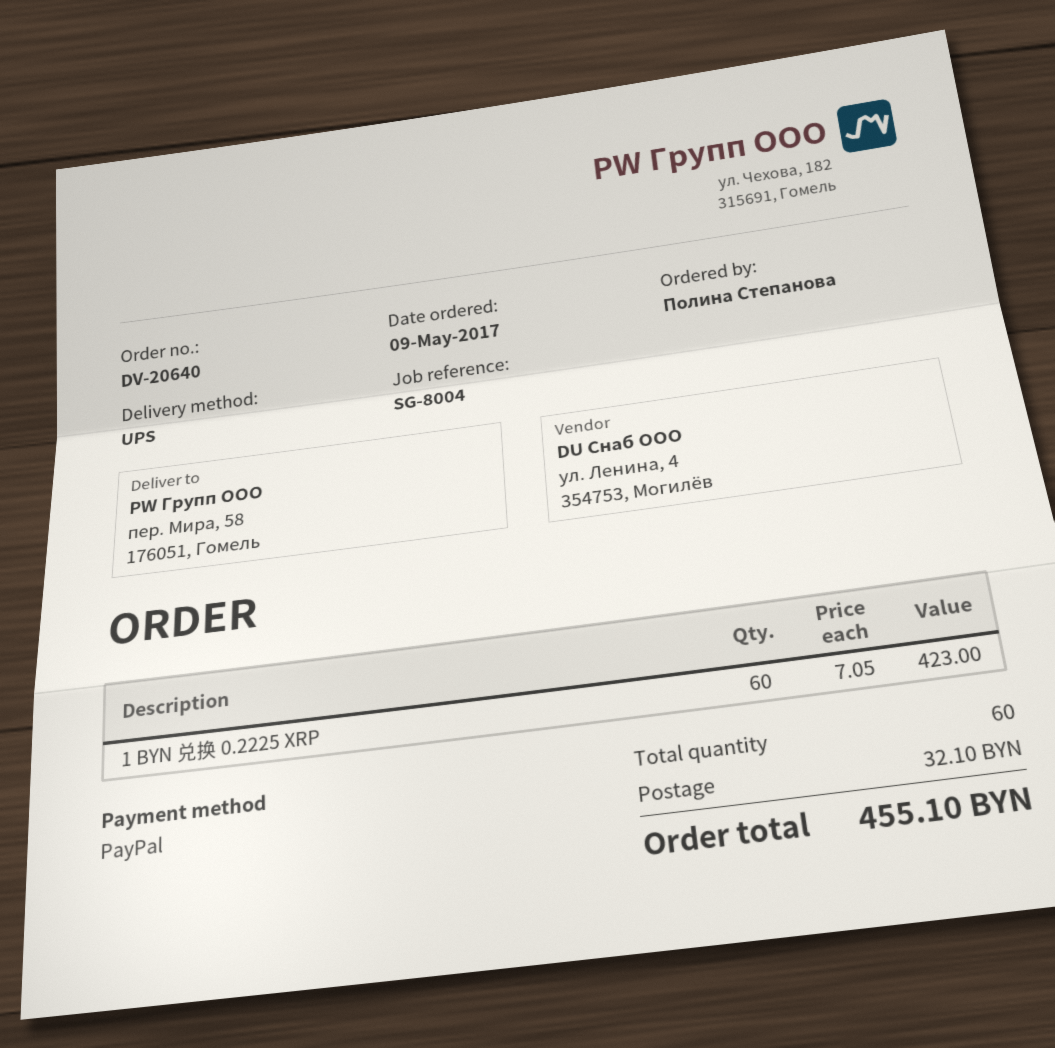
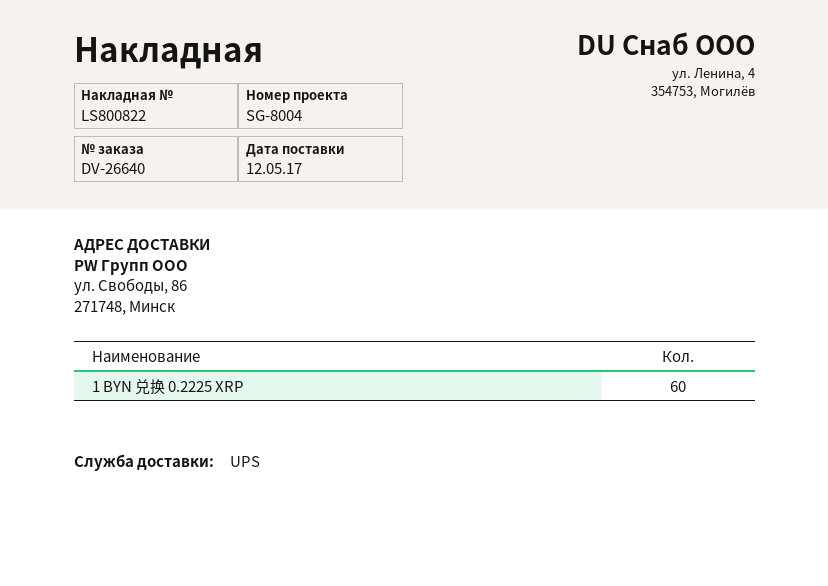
order number: DV-20640 -> DV-26640
ship to: пер. Мира, 58, 176051, Гомель -> ул. Свободы, 86, 271748, Минск

